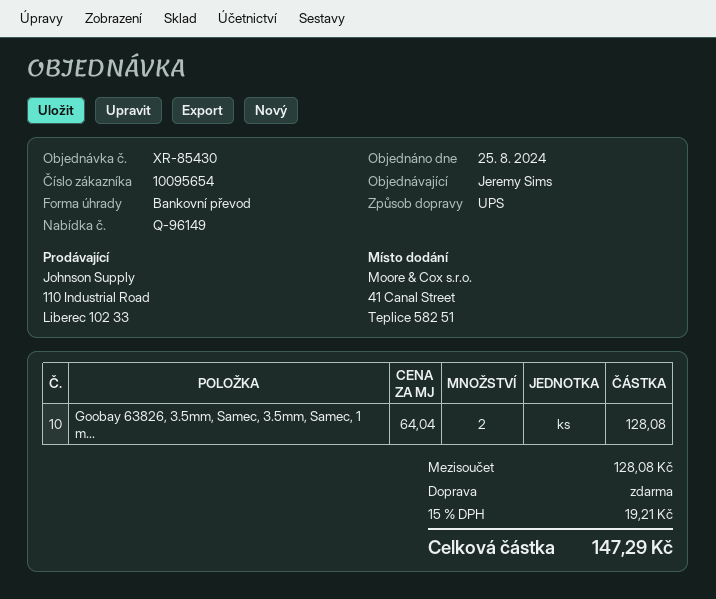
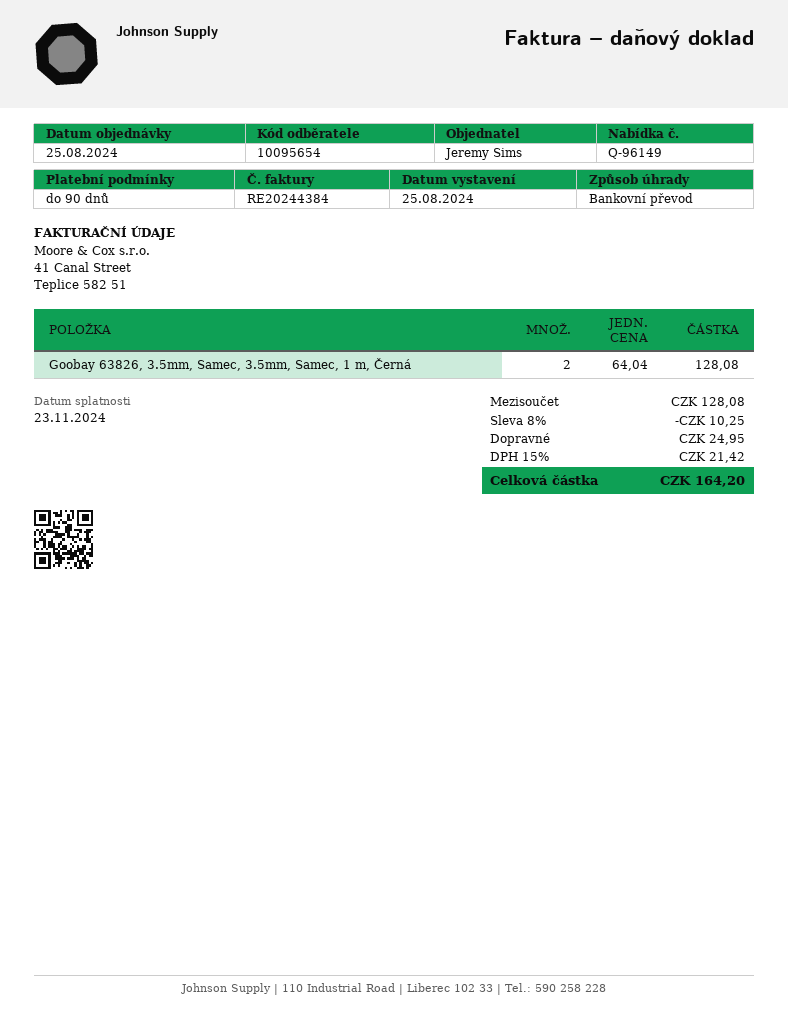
discount: none -> 8% = 10.25
shipping: 0.00 -> 24.95
tax: 15% = 19.21 -> 15% = 21.42
total: 147.29 -> 164.20

